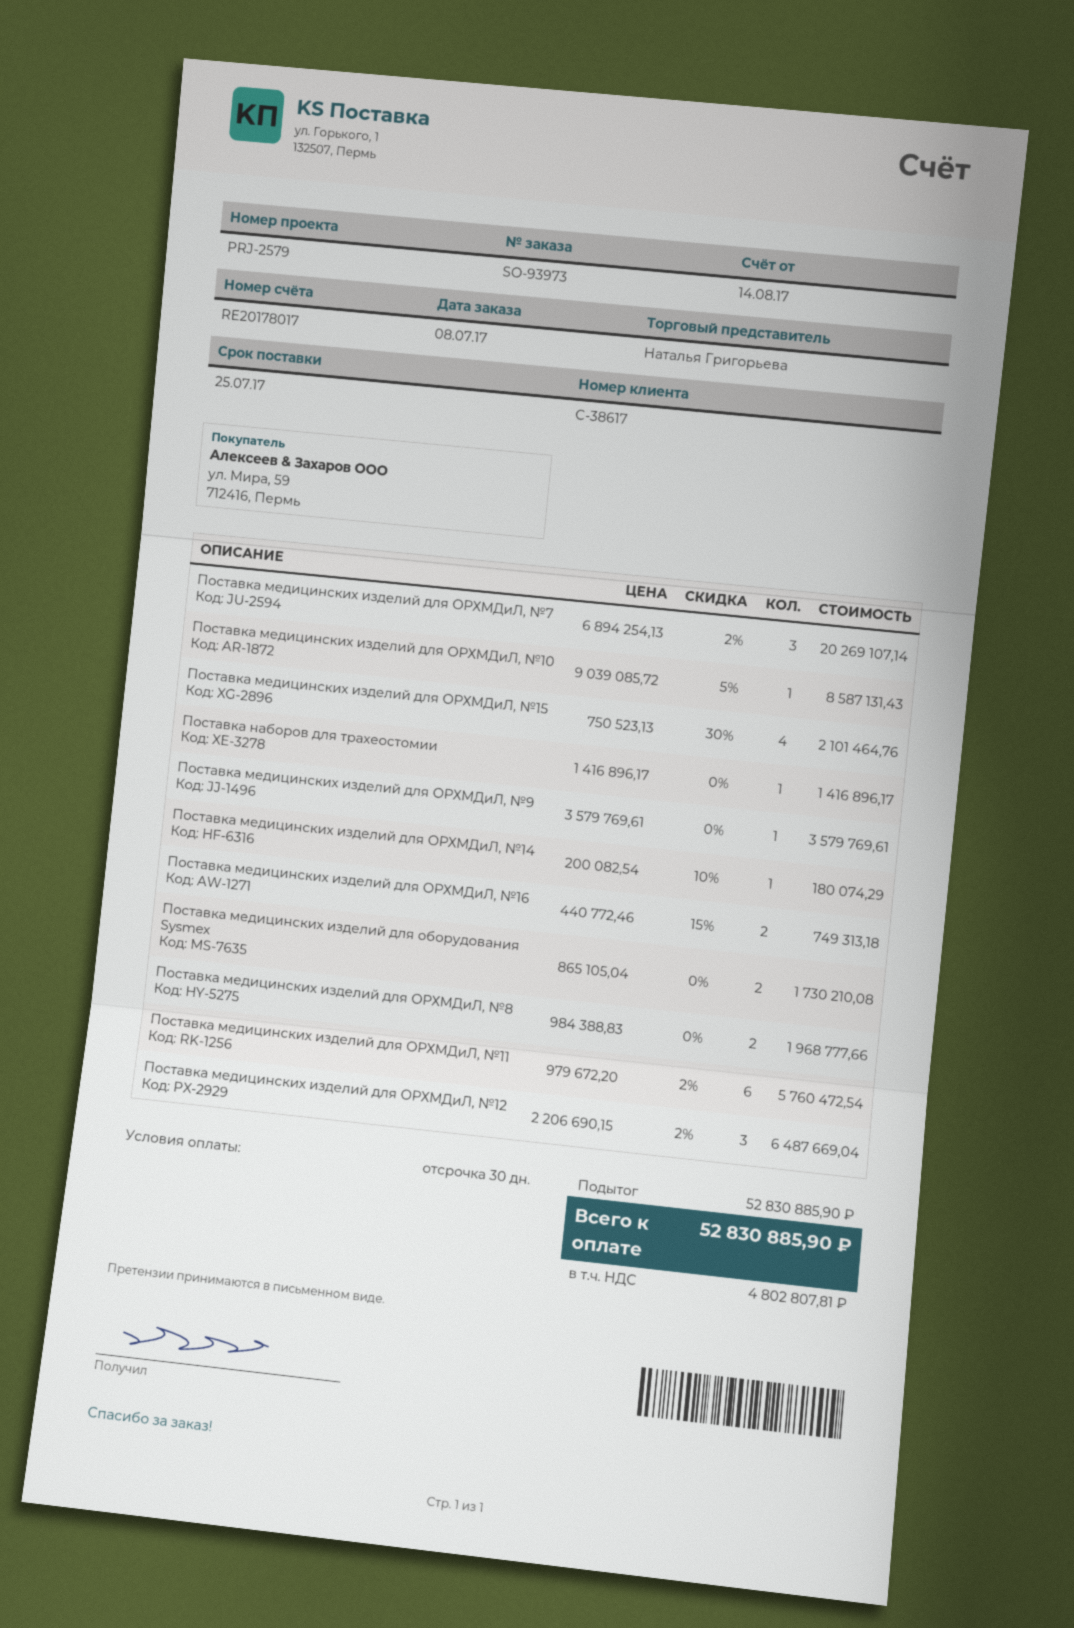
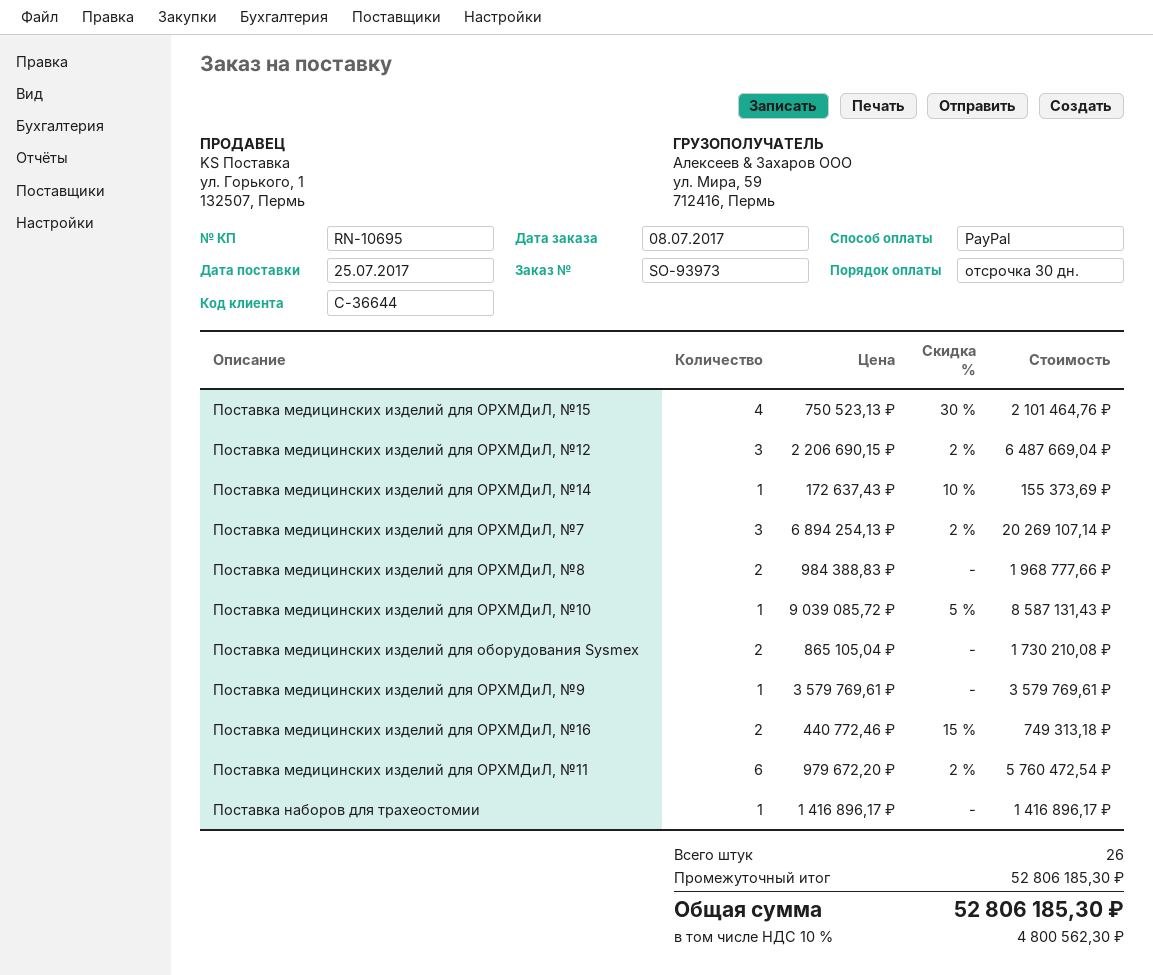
customer number: C-38617 -> C-36644
Поставка медицинских изделий для ОРХМДиЛ, №14: 1 x 200082.54 - 10% = 180074.29 -> 1 x 172637.43 - 10% = 155373.69
subtotal: 52830885.90 -> 52806185.30
tax: 4802807.81 -> 4800562.30
total: 52830885.90 -> 52806185.30

